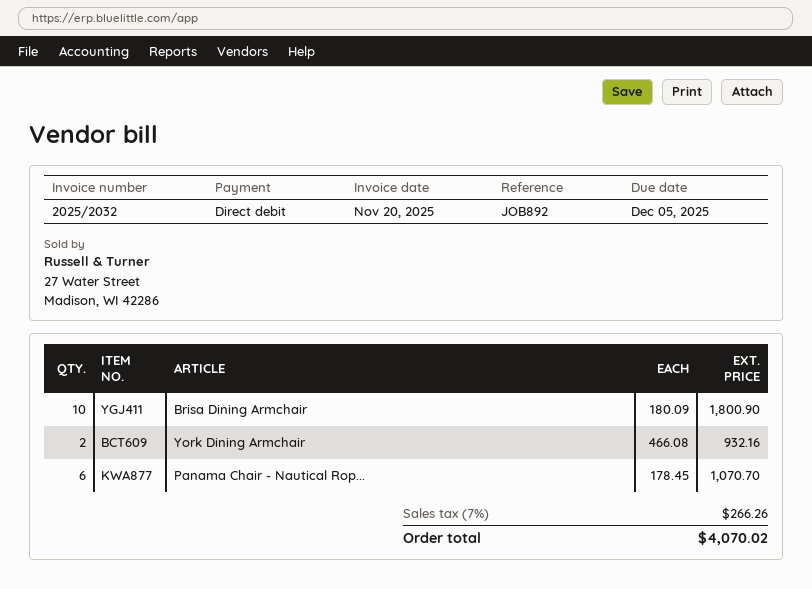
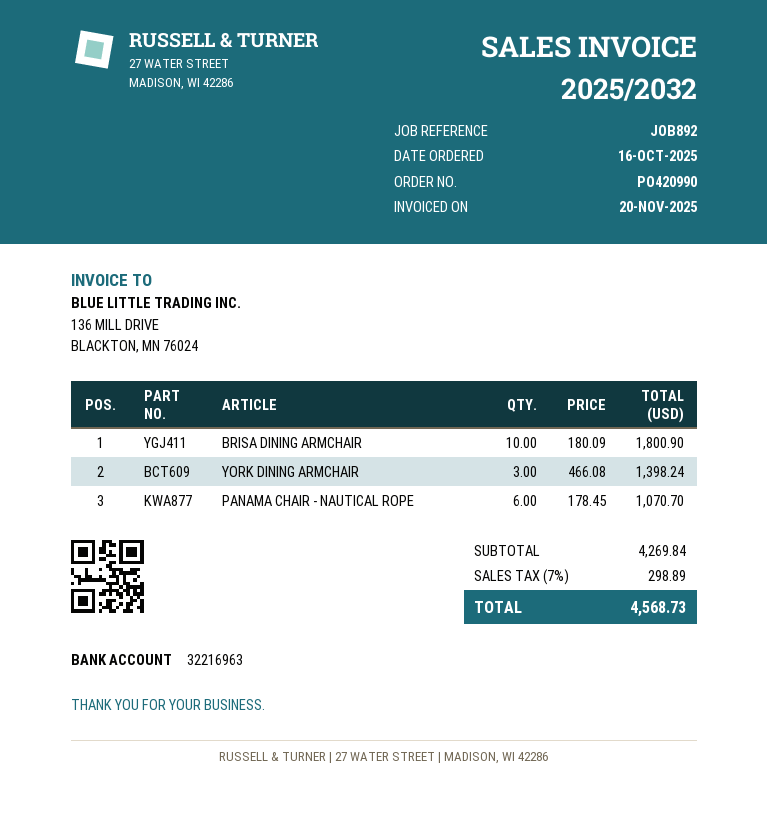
York Dining Armchair: 2 x 466.08 = 932.16 -> 3 x 466.08 = 1398.24
tax: 7% = 266.26 -> 7% = 298.89
total: 4070.02 -> 4568.73

